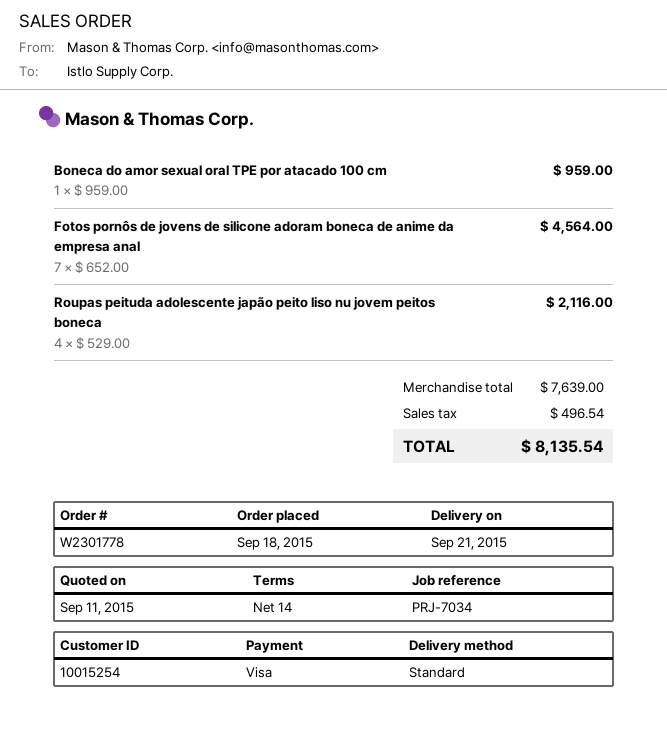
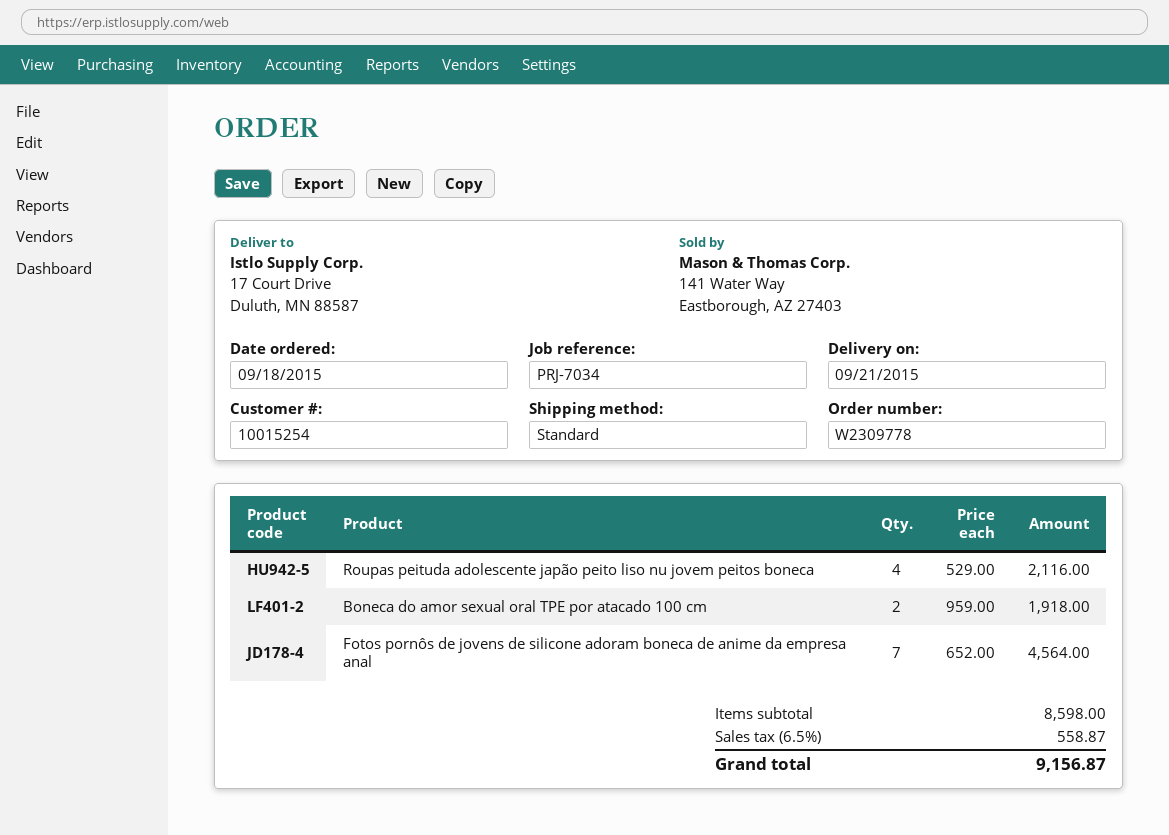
order number: W2301778 -> W2309778
Boneca do amor sexual oral TPE por atacado 100 cm: 1 x 959.00 = 959.00 -> 2 x 959.00 = 1918.00
subtotal: 7639.00 -> 8598.00
tax: 496.54 -> 558.87
total: 8135.54 -> 9156.87

